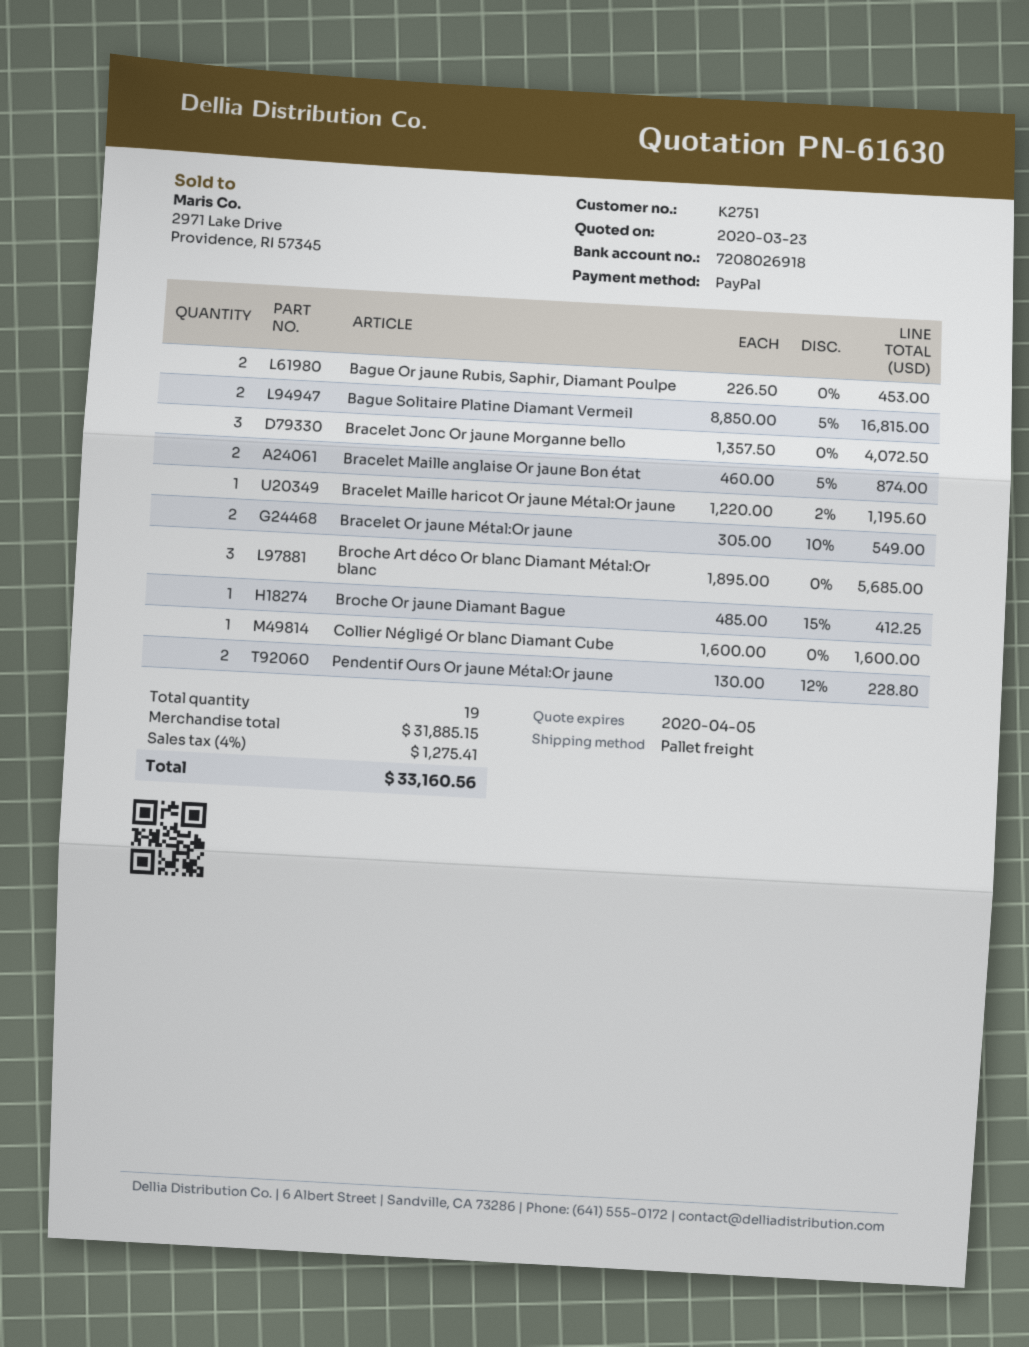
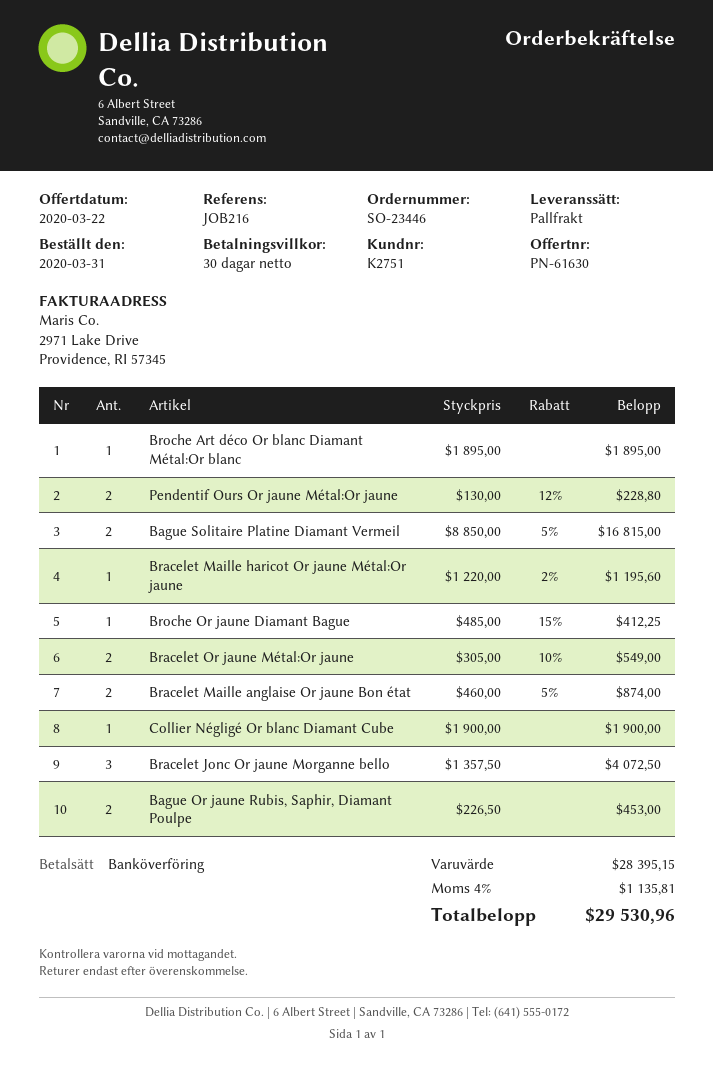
quote date: 2020-03-23 -> 2020-03-22
payment method: PayPal -> bank transfer
Broche Art déco Or blanc Diamant Métal:Or blanc: 3 x 1895.00 = 5685.00 -> 1 x 1895.00 = 1895.00
Collier Négligé Or blanc Diamant Cube: 1 x 1600.00 = 1600.00 -> 1 x 1900.00 = 1900.00
subtotal: 31885.15 -> 28395.15
tax: 4% = 1275.41 -> 4% = 1135.81
total: 33160.56 -> 29530.96

